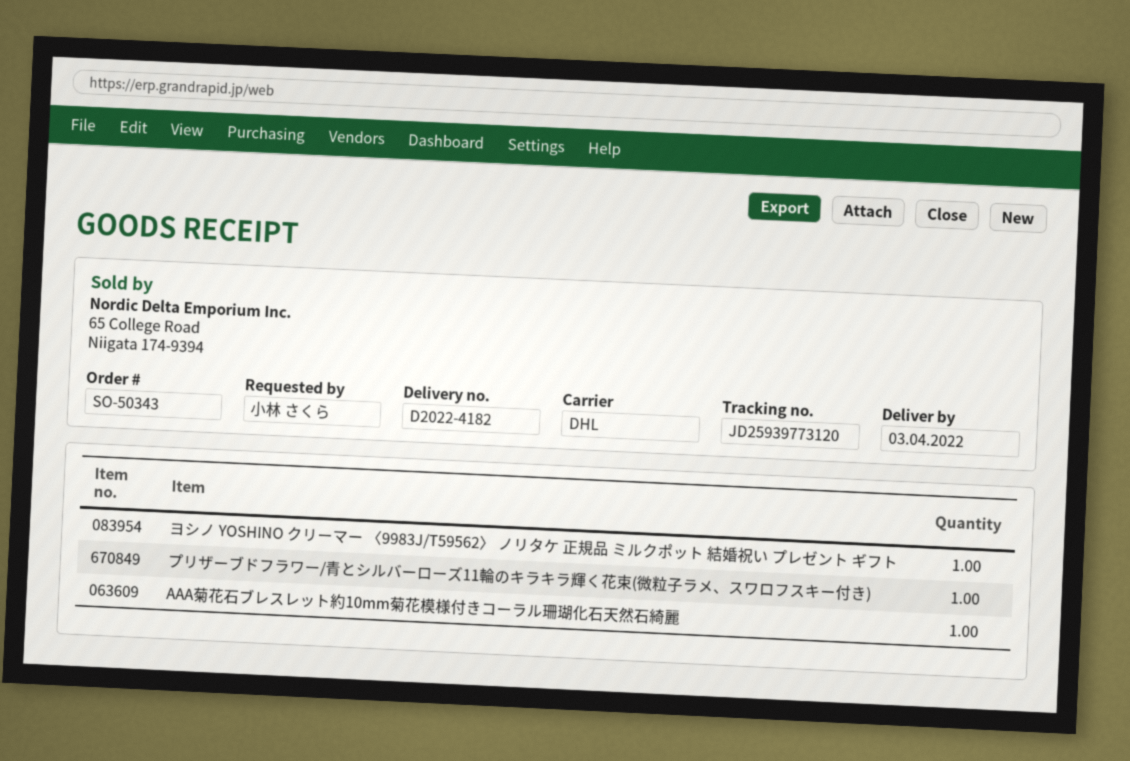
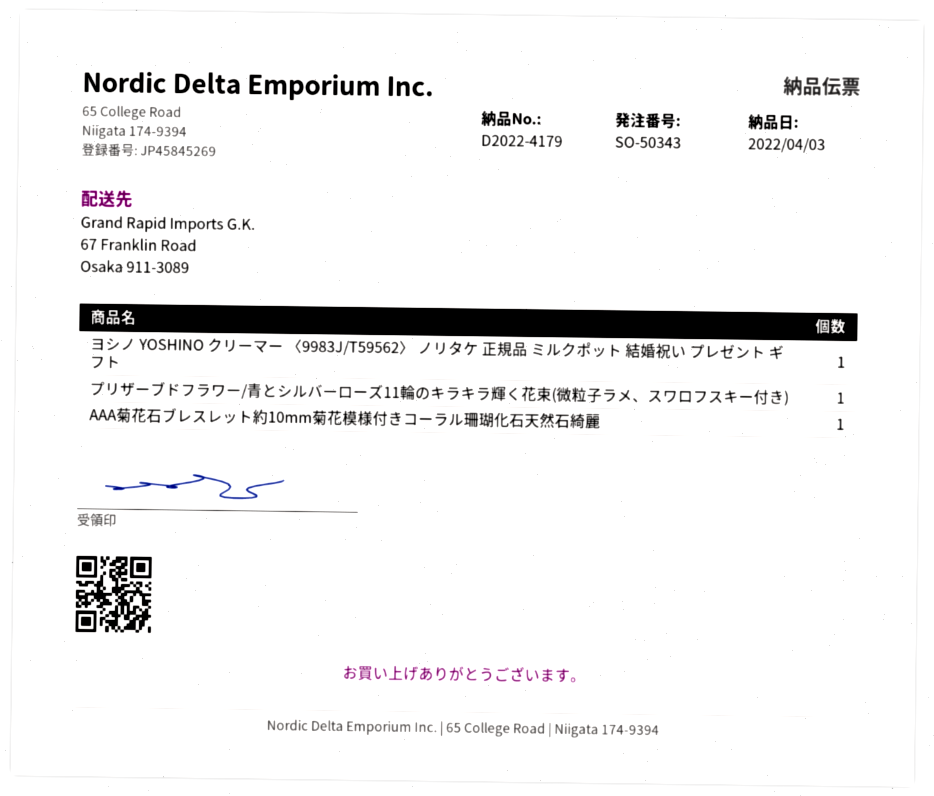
delivery note number: D2022-4182 -> D2022-4179

